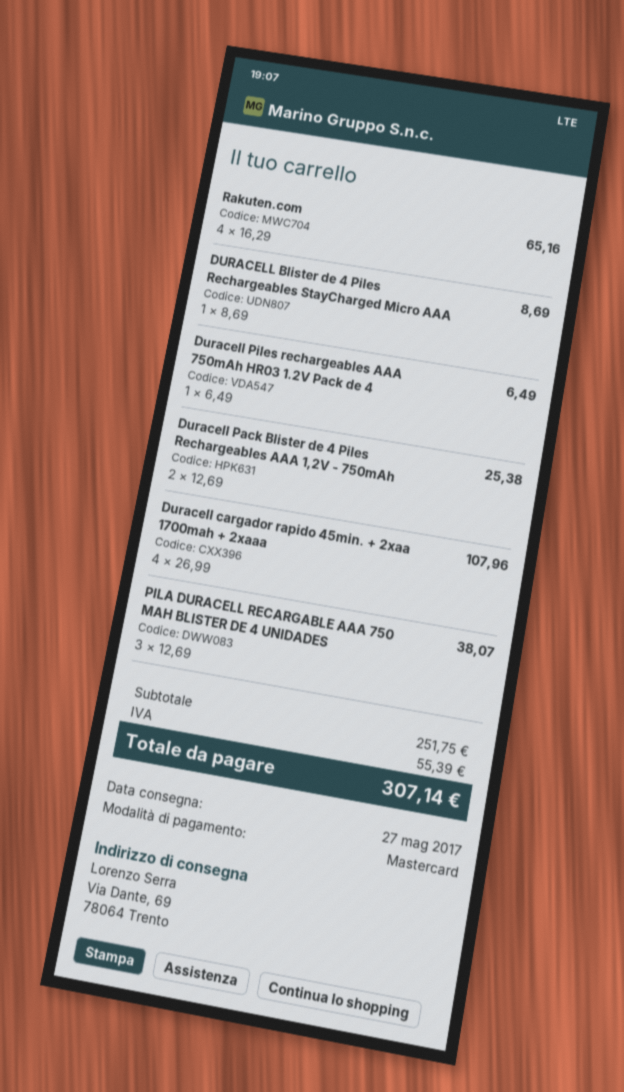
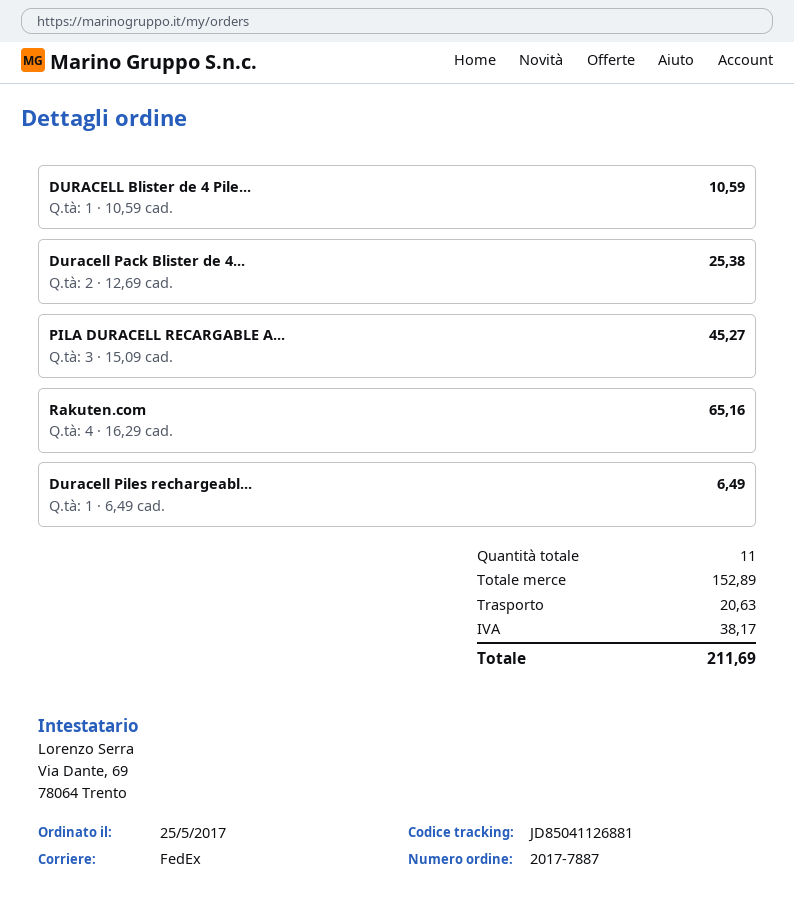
DURACELL Blister de 4 Piles Rechargeables StayCharged Micro AAA: 1 x 8.69 = 8.69 -> 1 x 10.59 = 10.59
Duracell cargador rapido 45min. + 2xaa 1700mah + 2xaaa: 4 x 26.99 = 107.96 -> none
PILA DURACELL RECARGABLE AAA 750 MAH BLISTER DE 4 UNIDADES: 3 x 12.69 = 38.07 -> 3 x 15.09 = 45.27
subtotal: 251.75 -> 152.89
shipping: none -> 20.63
tax: 55.39 -> 38.17
total: 307.14 -> 211.69

